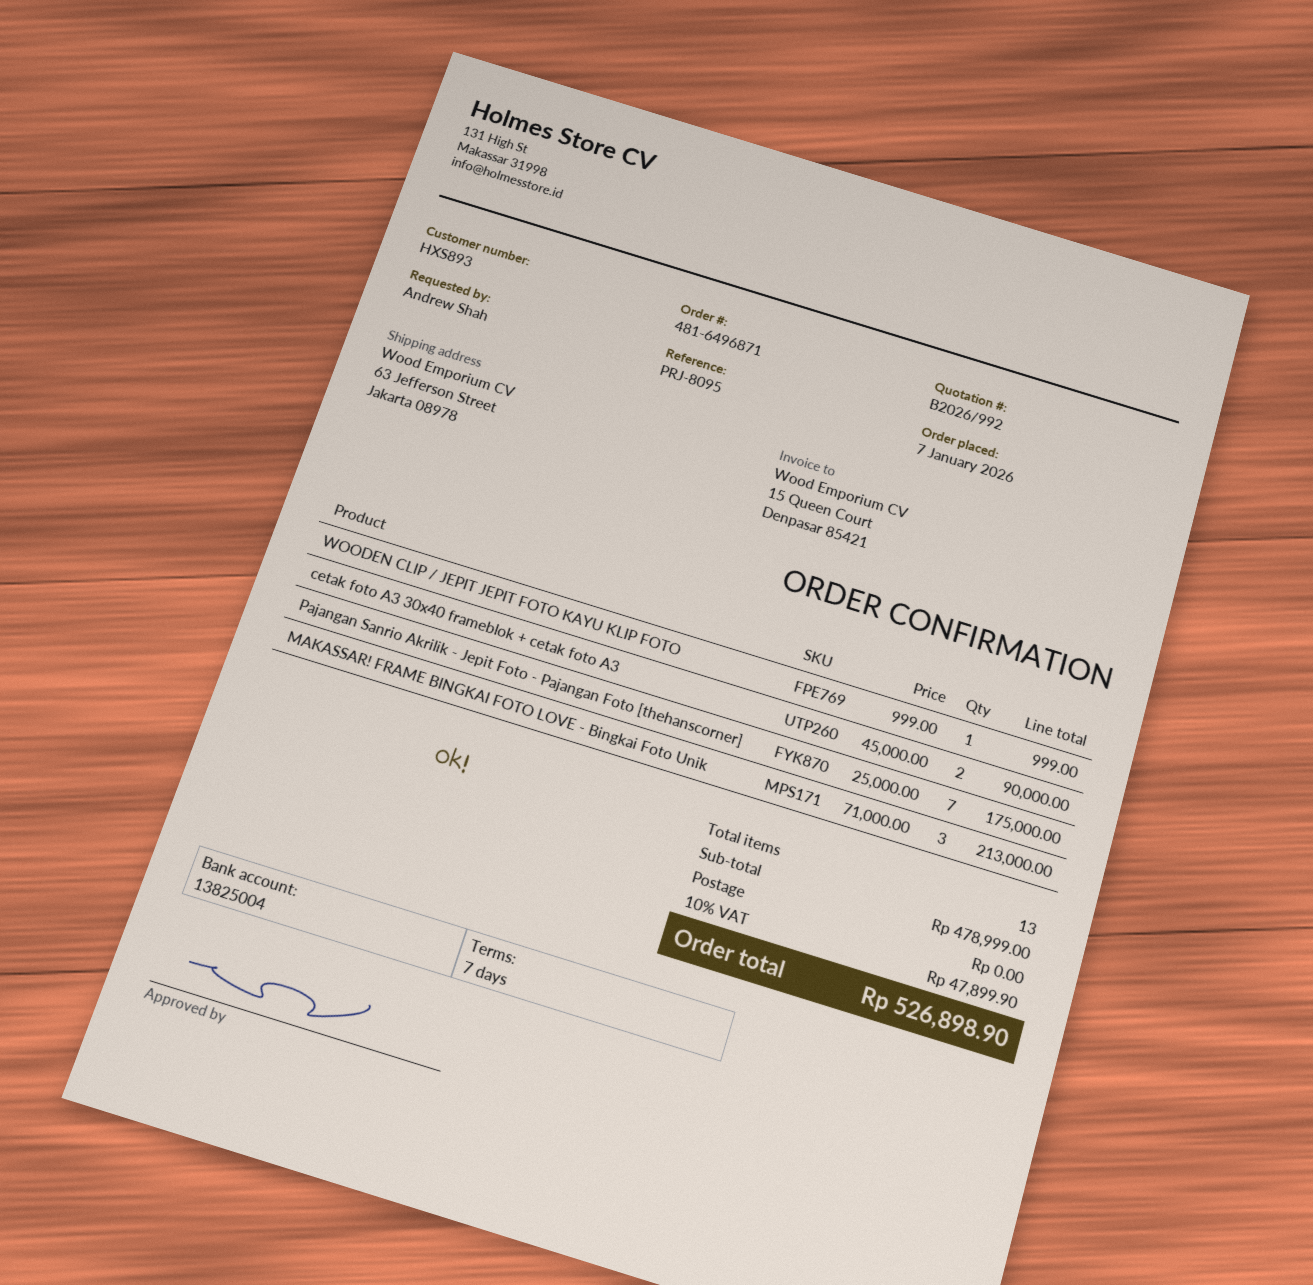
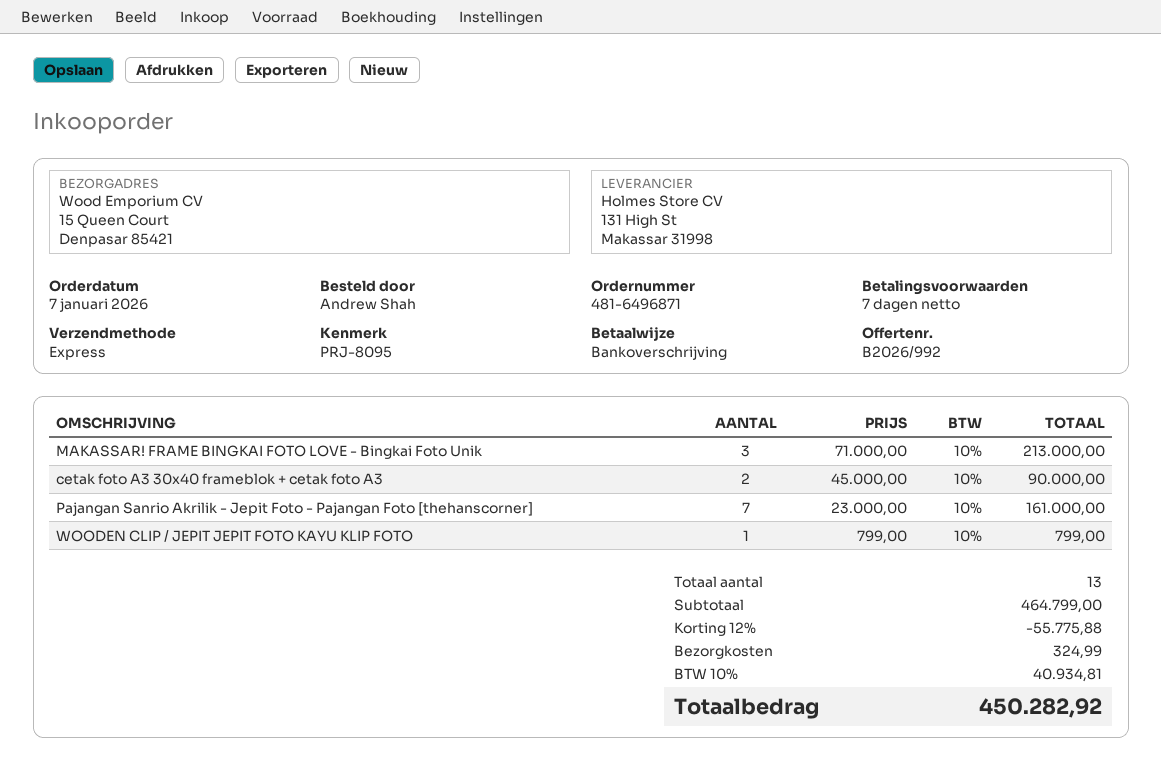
ship to: 63 Jefferson Street, Jakarta 08978 -> 15 Queen Court, Denpasar 85421
WOODEN CLIP / JEPIT JEPIT FOTO KAYU KLIP FOTO: 1 x 999.00 = 999.00 -> 1 x 799.00 = 799.00
Pajangan Sanrio Akrilik - Jepit Foto - Pajangan Foto [thehanscorner]: 7 x 25000.00 = 175000.00 -> 7 x 23000.00 = 161000.00
subtotal: 478999.00 -> 464799.00
discount: none -> 12% = 55775.88
shipping: 0.00 -> 324.99
tax: 10% = 47899.90 -> 10% = 40934.81
total: 526898.90 -> 450282.92

